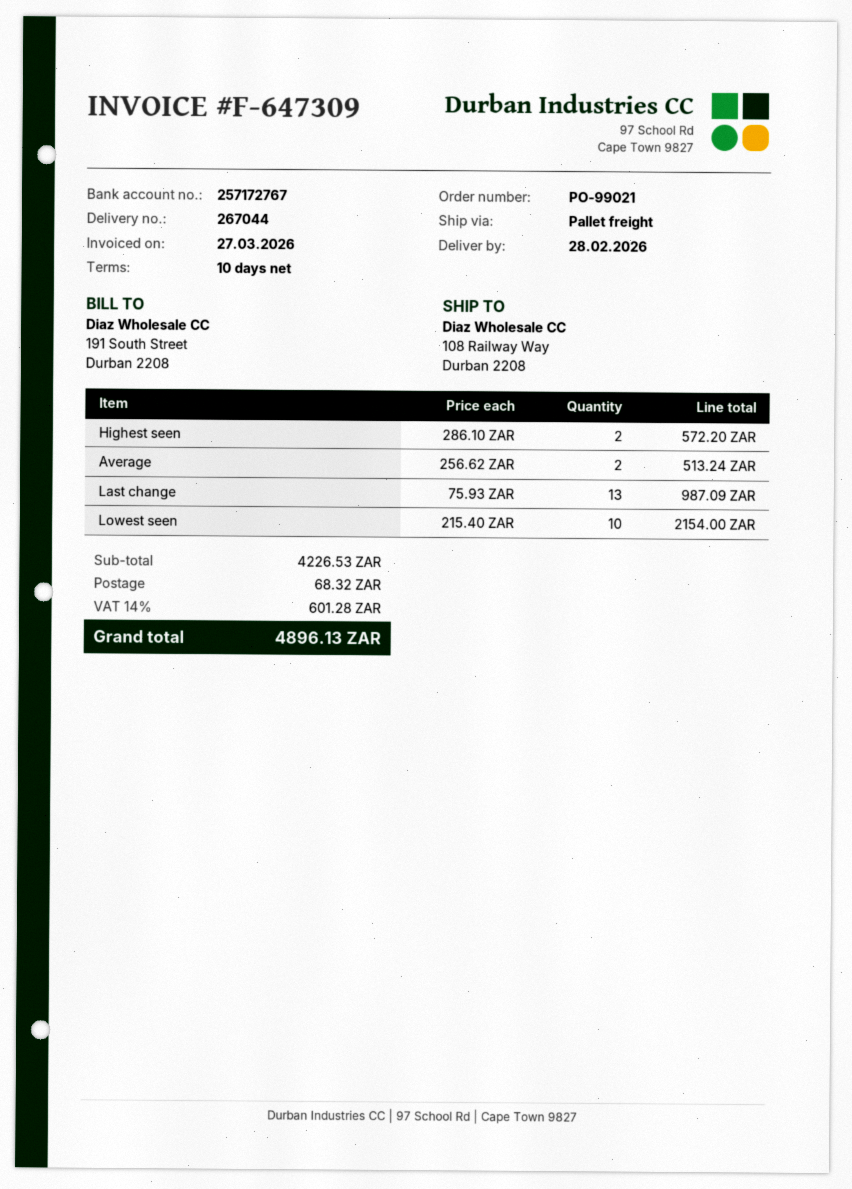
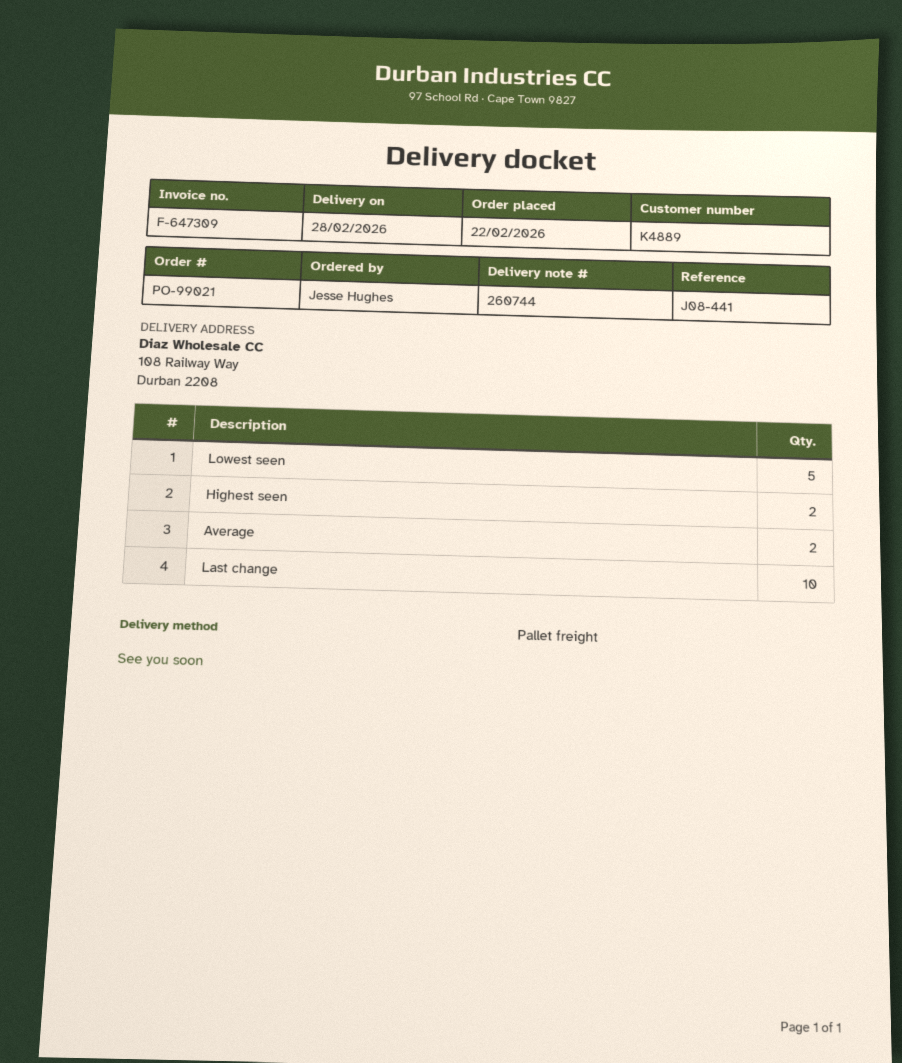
delivery note number: 267044 -> 260744
Last change: 13 -> 10
Lowest seen: 10 -> 5

